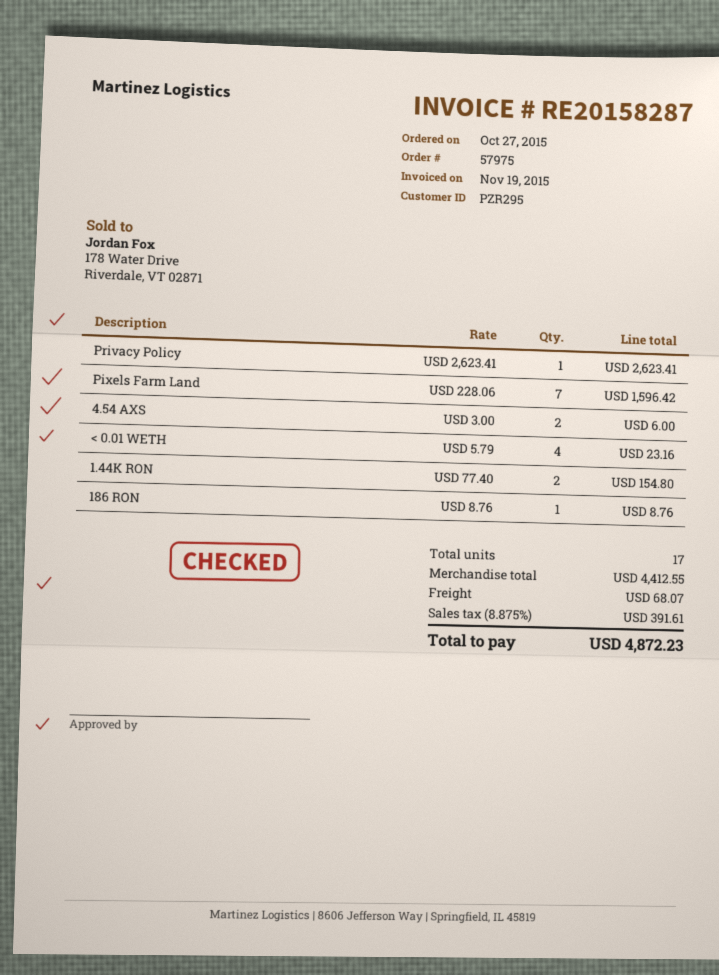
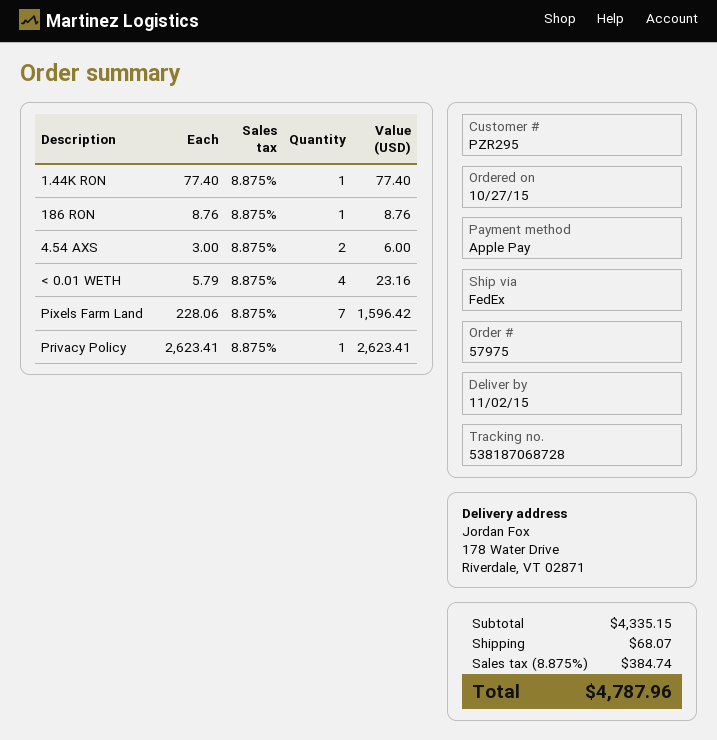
1.44K RON: 2 x 77.40 = 154.80 -> 1 x 77.40 = 77.40
subtotal: 4412.55 -> 4335.15
tax: 8.875% = 391.61 -> 8.875% = 384.74
total: 4872.23 -> 4787.96

